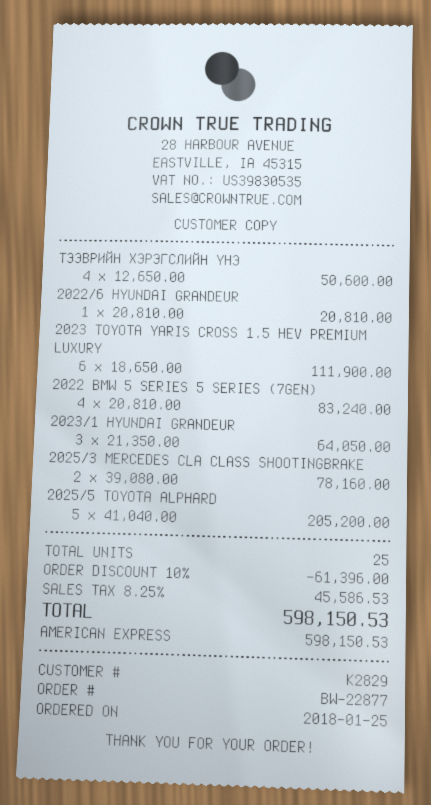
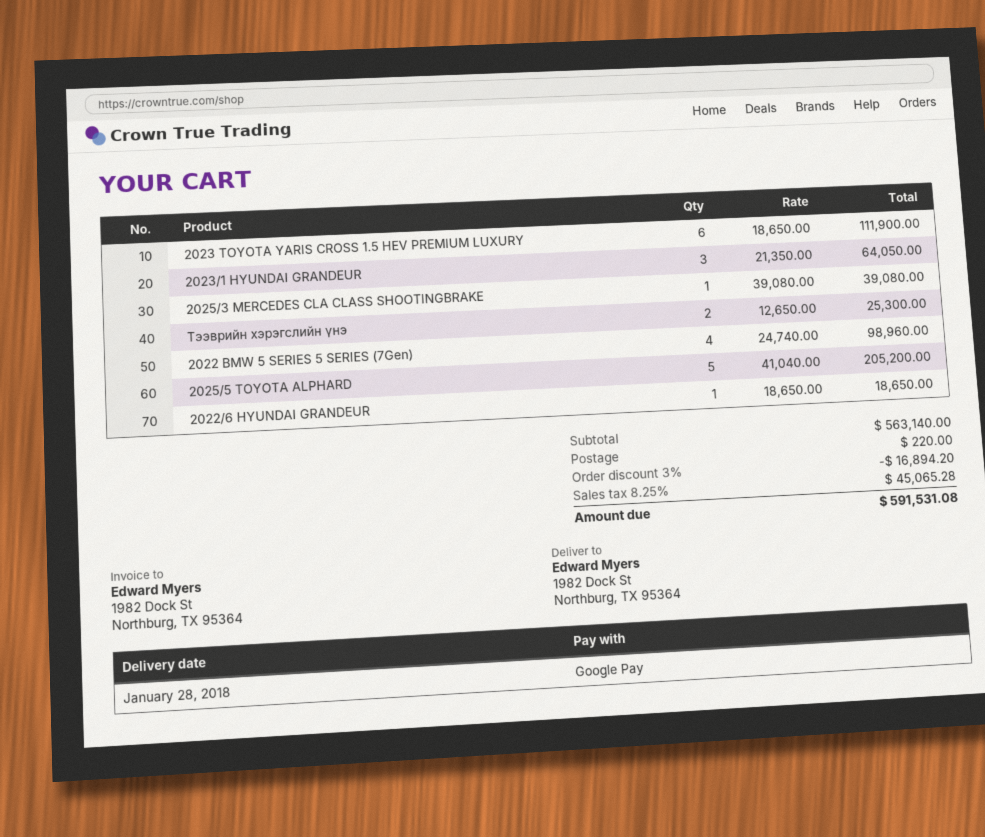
payment method: American Express -> Google Pay
ТЭЭВРИЙН ХЭРЭГСЛИЙН ҮНЭ: 4 x 12650.00 = 50600.00 -> 2 x 12650.00 = 25300.00
2022/6 HYUNDAI GRANDEUR: 1 x 20810.00 = 20810.00 -> 1 x 18650.00 = 18650.00
2022 BMW 5 SERIES 5 SERIES (7GEN): 4 x 20810.00 = 83240.00 -> 4 x 24740.00 = 98960.00
2025/3 MERCEDES CLA CLASS SHOOTINGBRAKE: 2 x 39080.00 = 78160.00 -> 1 x 39080.00 = 39080.00
discount: 10% = 61396.00 -> 3% = 16894.20
shipping: none -> 220.00
tax: 8.25% = 45586.53 -> 8.25% = 45065.28
total: 598150.53 -> 591531.08

